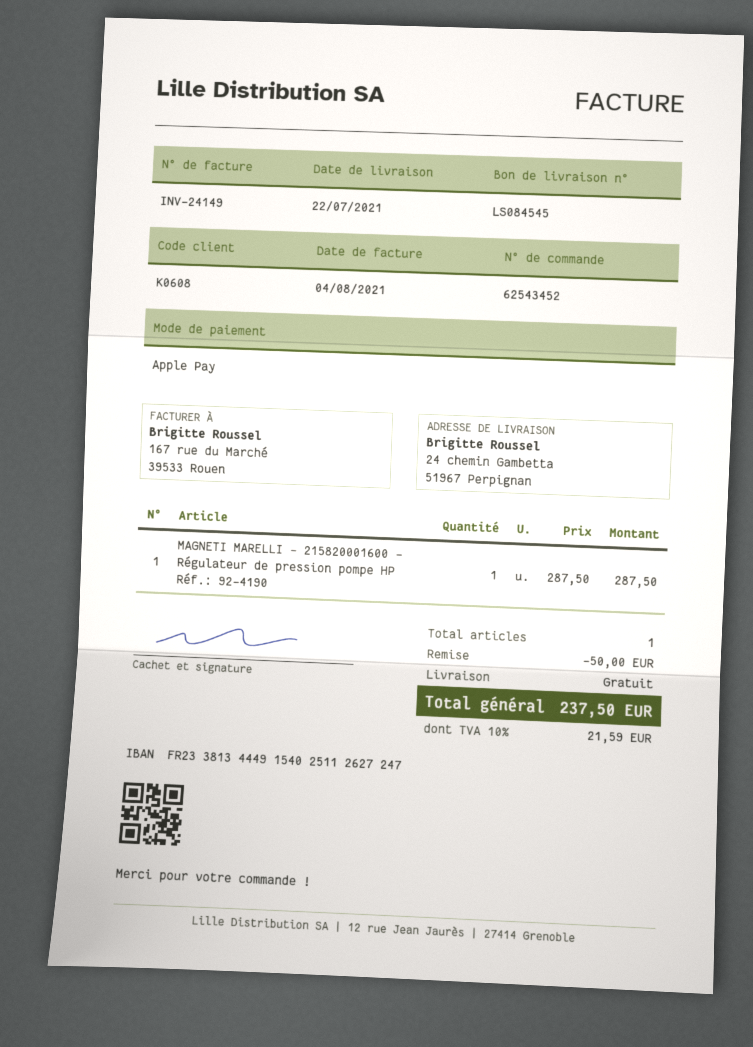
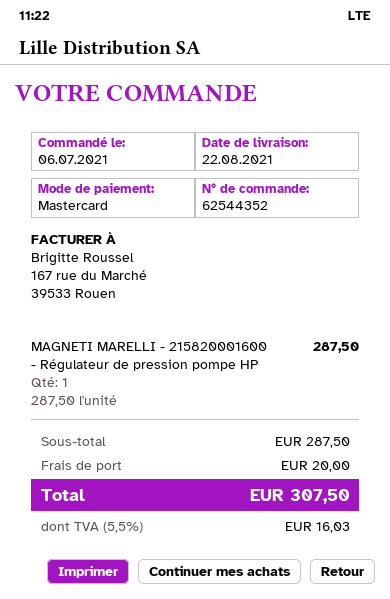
order number: 62543452 -> 62544352
delivery date: 2021-07-22 -> 2021-08-22
payment method: Apple Pay -> Mastercard
discount: 50.00 -> none
shipping: 0.00 -> 20.00
tax: 10% = 21.59 -> 5.5% = 16.03
total: 237.50 -> 307.50

